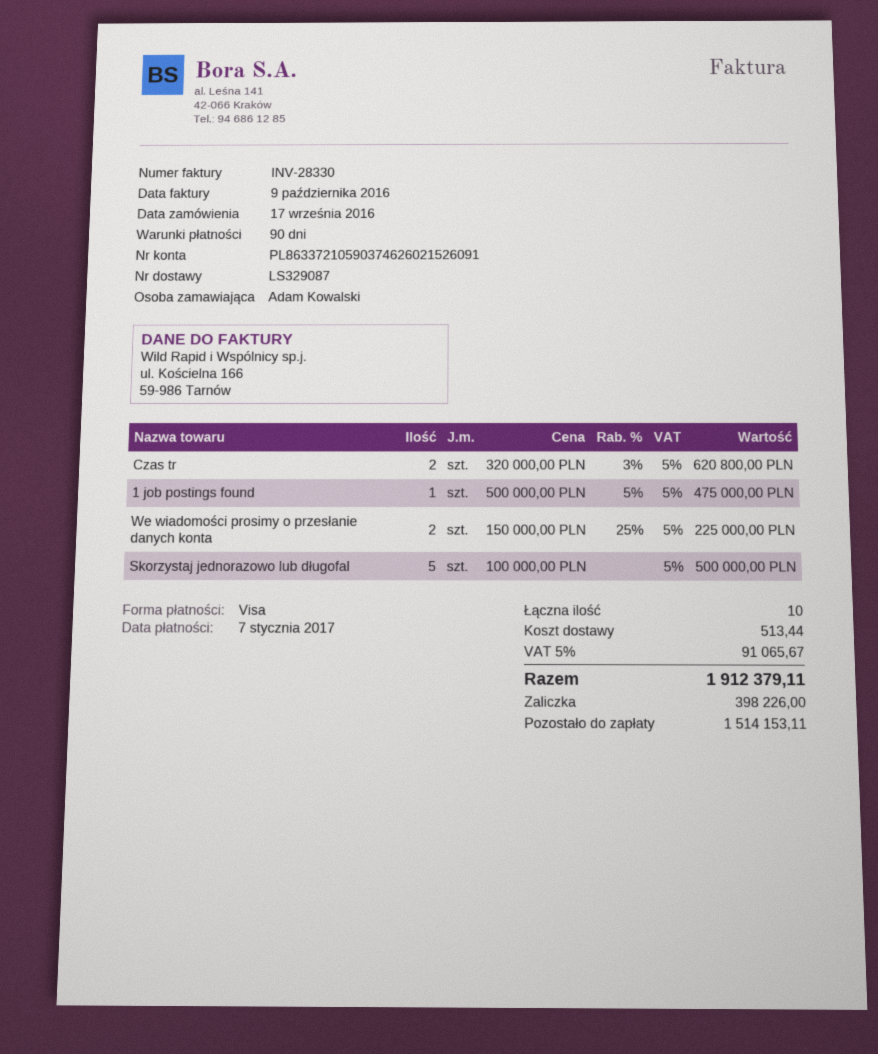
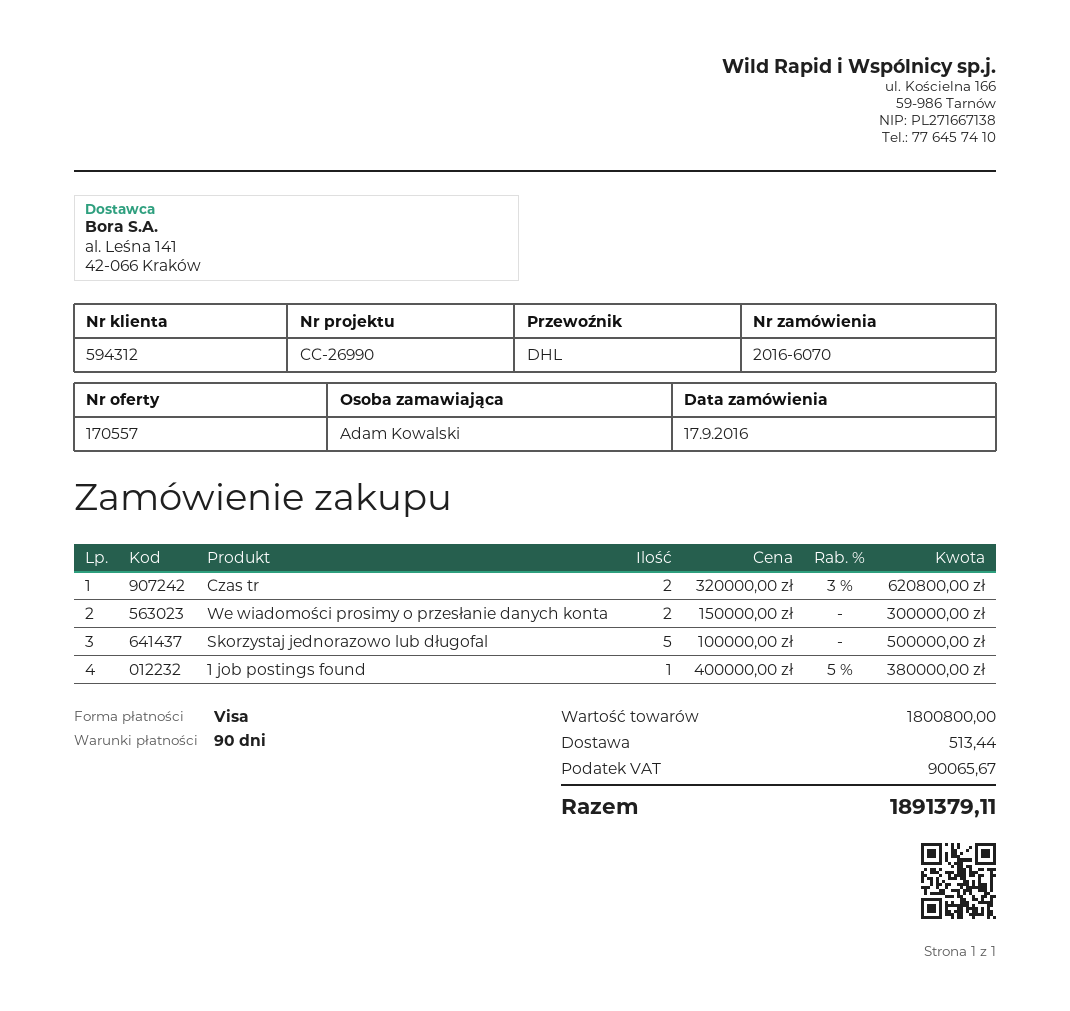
1 job postings found: 1 x 500000.00 - 5% = 475000.00 -> 1 x 400000.00 - 5% = 380000.00
We wiadomości prosimy o przesłanie danych konta: 2 x 150000.00 - 25% = 225000.00 -> 2 x 150000.00 = 300000.00
tax: 91065.67 -> 90065.67
total: 1912379.11 -> 1891379.11

